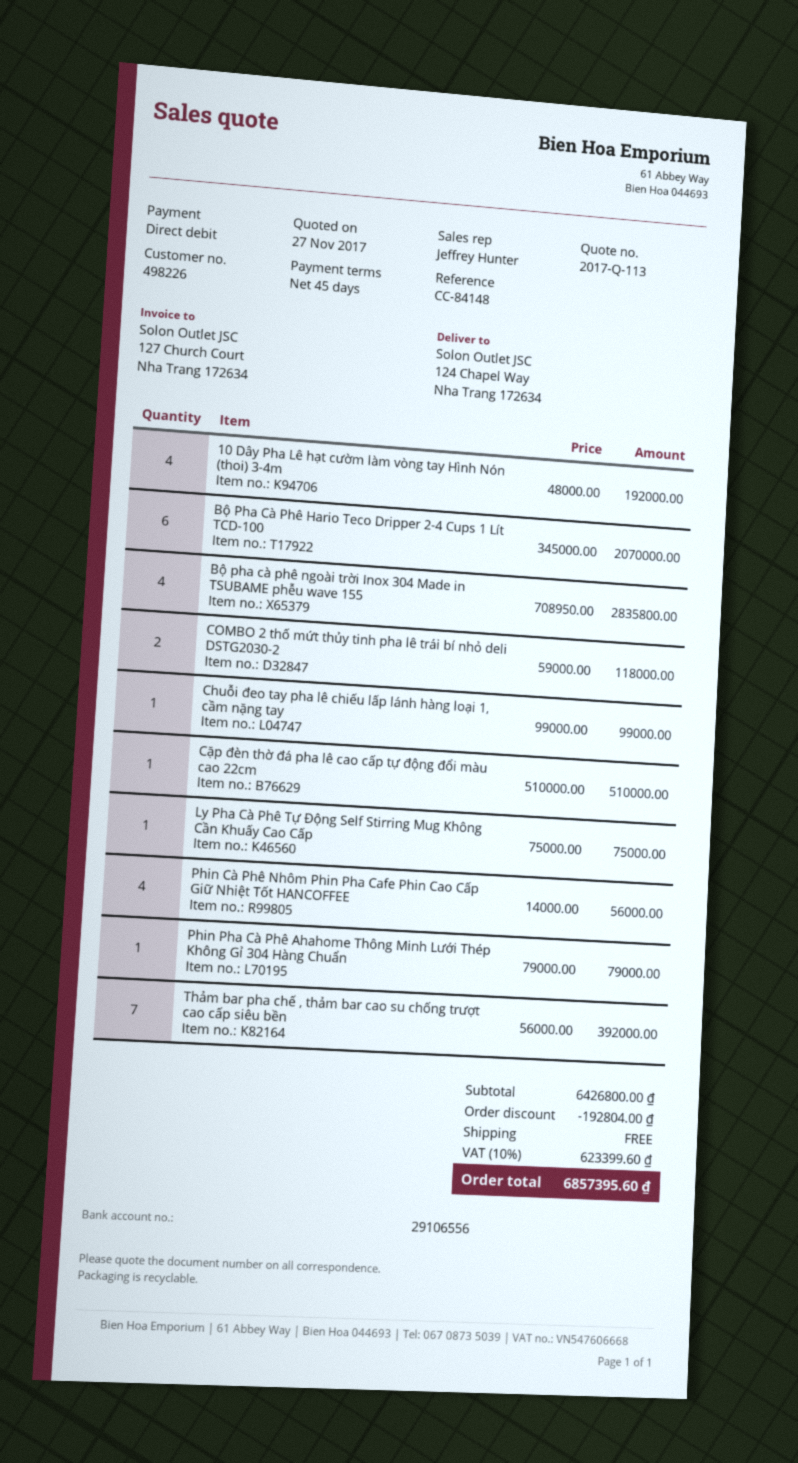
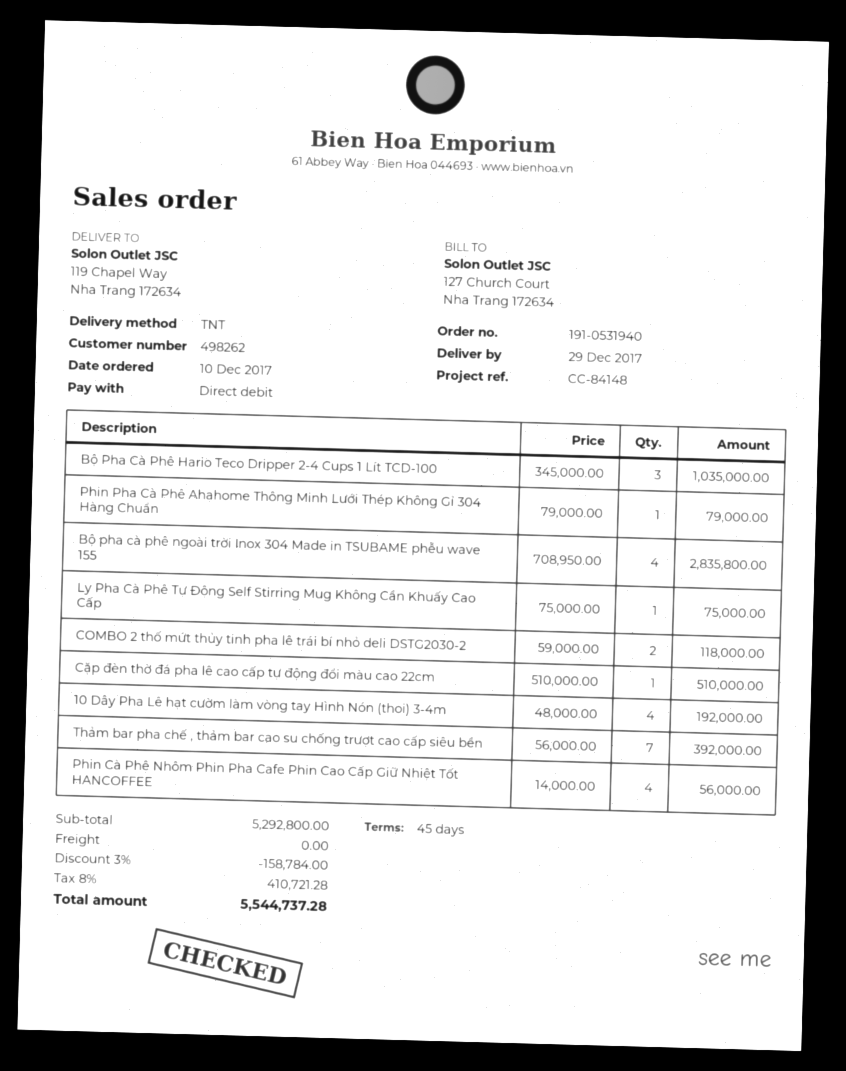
customer number: 498226 -> 498262
ship to: 124 Chapel Way, Nha Trang 172634 -> 119 Chapel Way, Nha Trang 172634
Bộ Pha Cà Phê Hario Teco Dripper 2-4 Cups 1 Lít TCD-100: 6 x 345000.00 = 2070000.00 -> 3 x 345000.00 = 1035000.00
Chuỗi đeo tay pha lê chiếu lấp lánh hàng loại 1, cầm nặng tay: 1 x 99000.00 = 99000.00 -> none
subtotal: 6426800.00 -> 5292800.00
discount: 192804.00 -> 158784.00
tax: 10% = 623399.60 -> 8% = 410721.28
total: 6857395.60 -> 5544737.28

